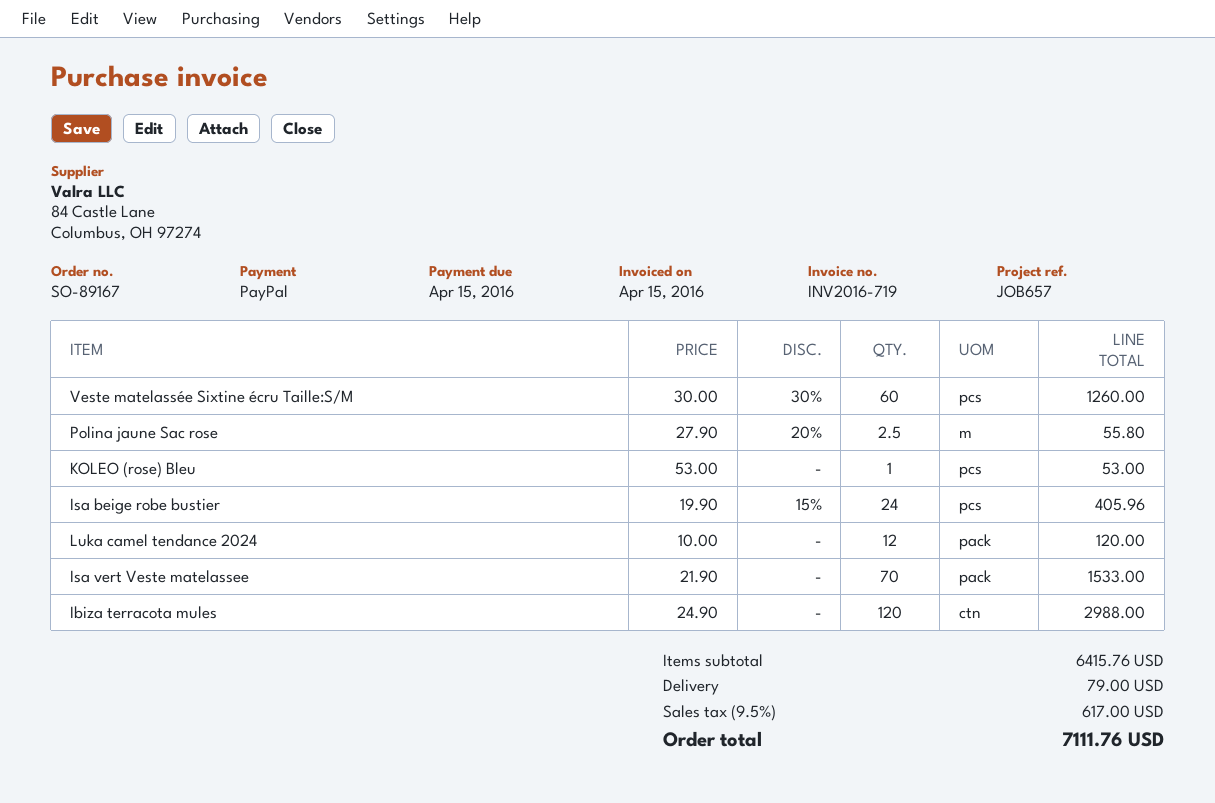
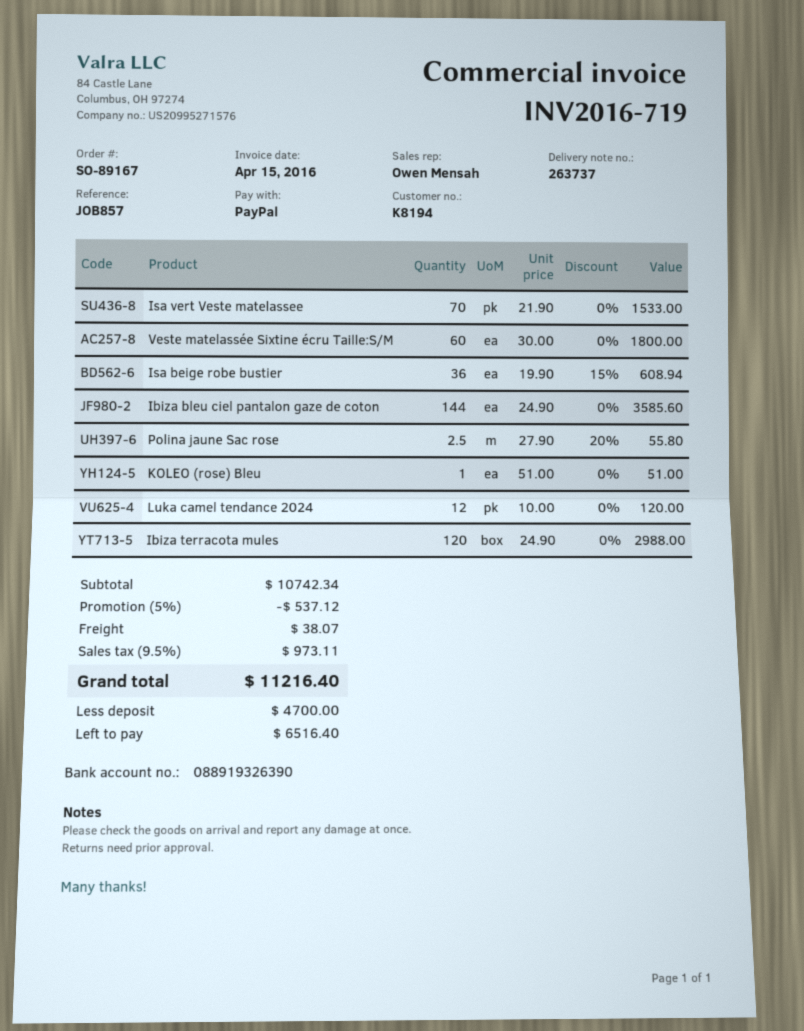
reference: JOB657 -> JOB857
Veste matelassée Sixtine écru Taille:S/M: 60 x 30.00 - 30% = 1260.00 -> 60 x 30.00 = 1800.00
KOLEO (rose) Bleu: 1 x 53.00 = 53.00 -> 1 x 51.00 = 51.00
Isa beige robe bustier: 24 x 19.90 - 15% = 405.96 -> 36 x 19.90 - 15% = 608.94
Ibiza bleu ciel pantalon gaze de coton: none -> 144 x 24.90 = 3585.60
subtotal: 6415.76 -> 10742.34
discount: none -> 5% = 537.12
shipping: 79.00 -> 38.07
tax: 9.5% = 617.00 -> 9.5% = 973.11
total: 7111.76 -> 11216.40

